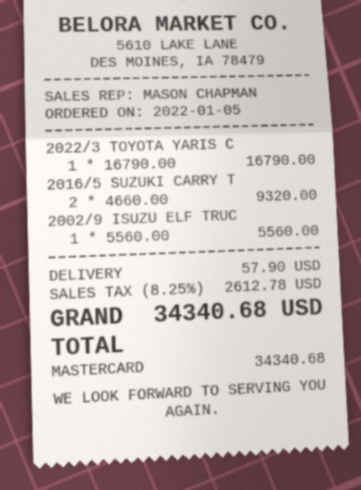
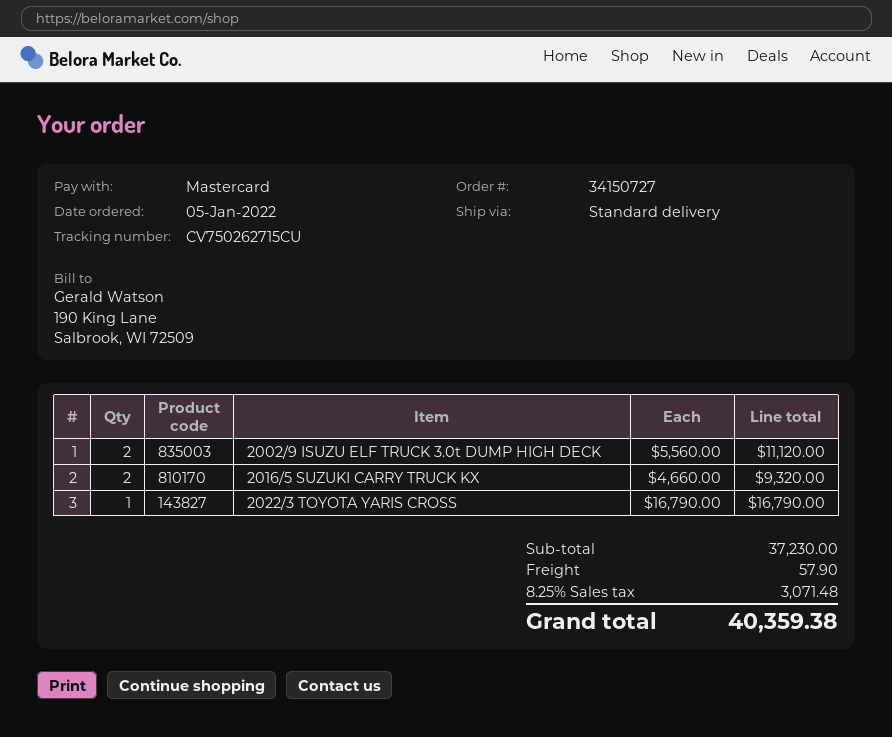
2002/9 ISUZU ELF TRUC: 1 x 5560.00 = 5560.00 -> 2 x 5560.00 = 11120.00
tax: 8.25% = 2612.78 -> 8.25% = 3071.48
total: 34340.68 -> 40359.38

